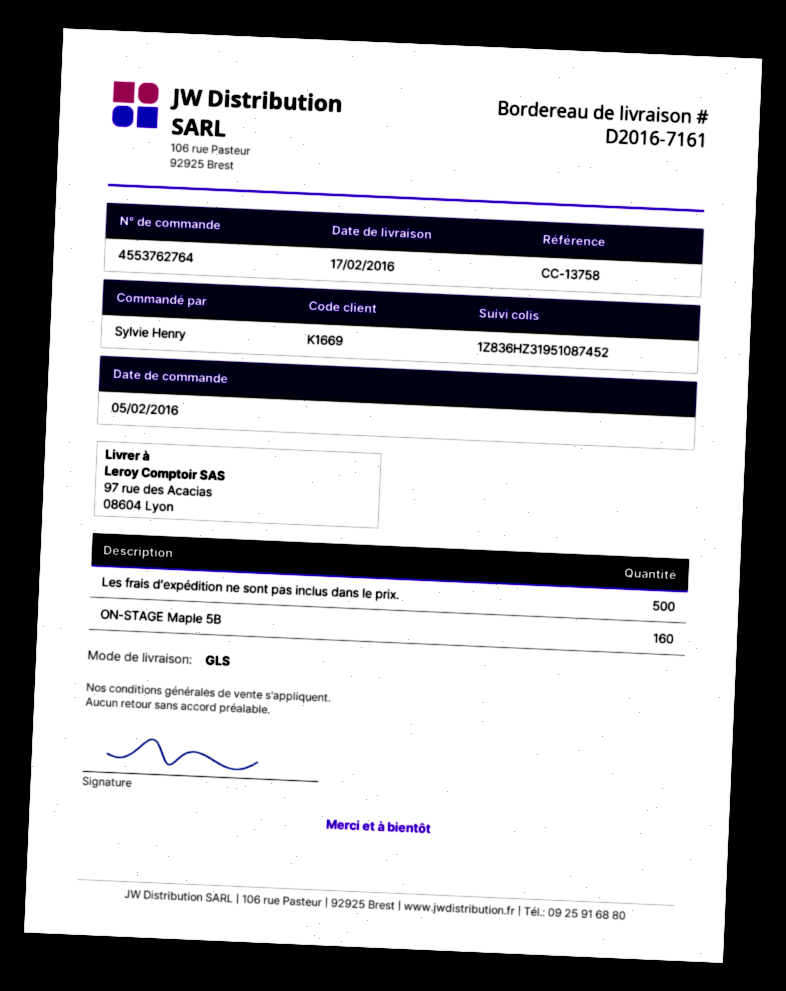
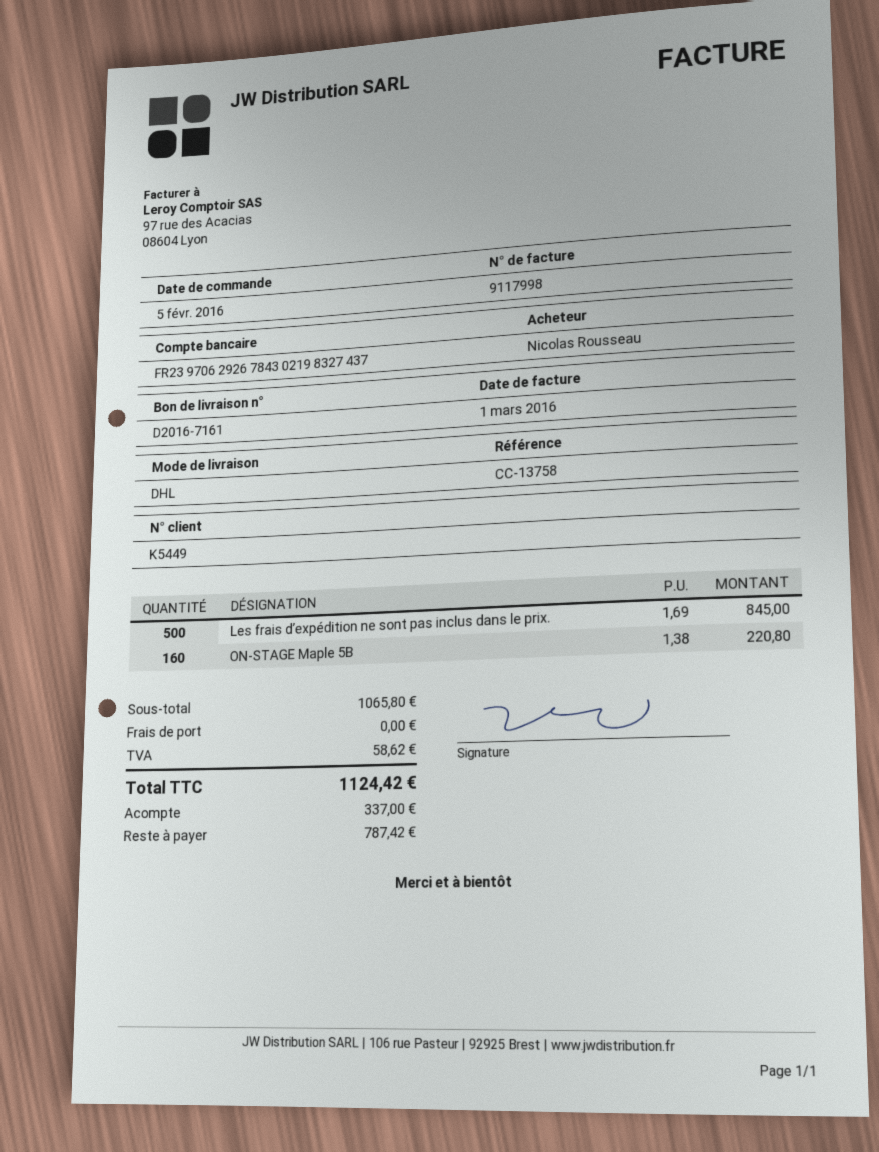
customer number: K1669 -> K5449
ordered by: Sylvie Henry -> Nicolas Rousseau
shipping method: GLS -> DHL

